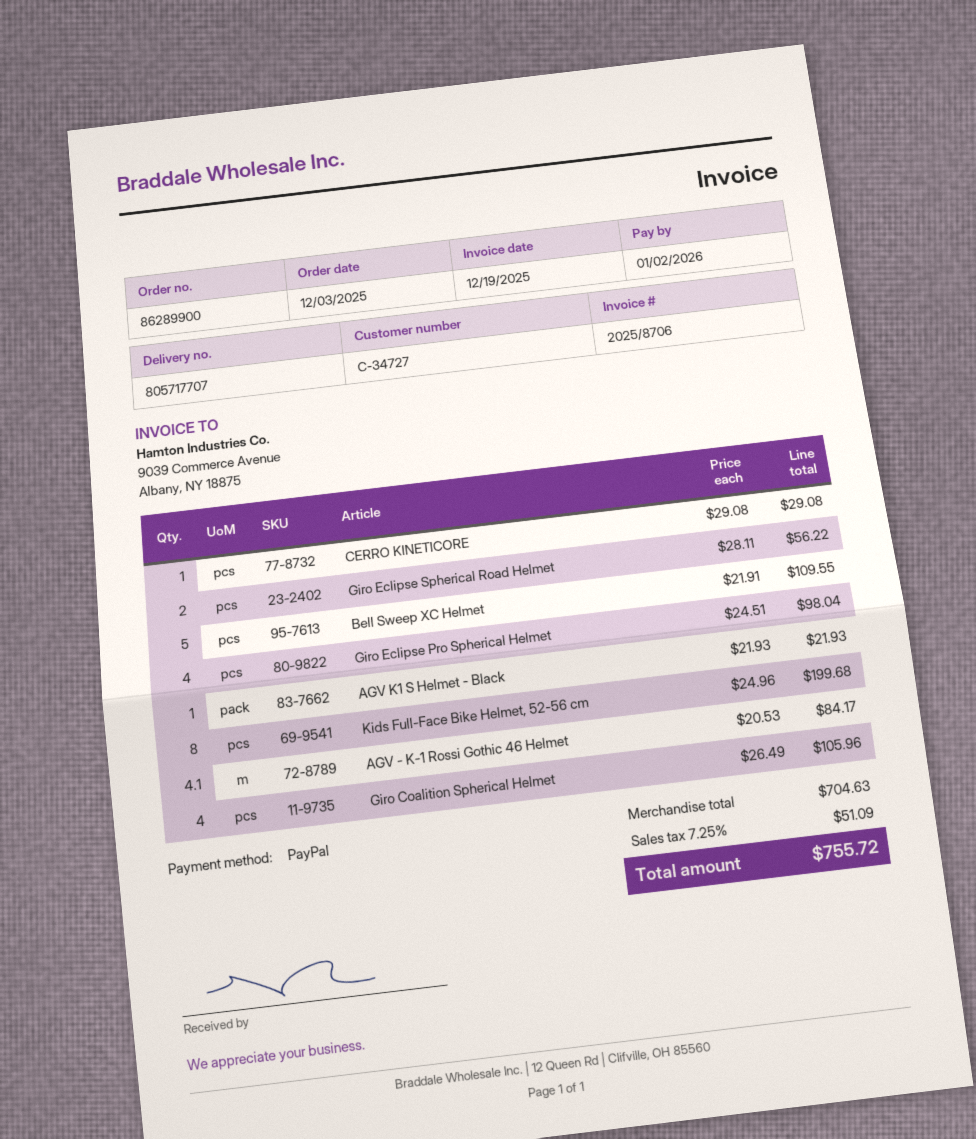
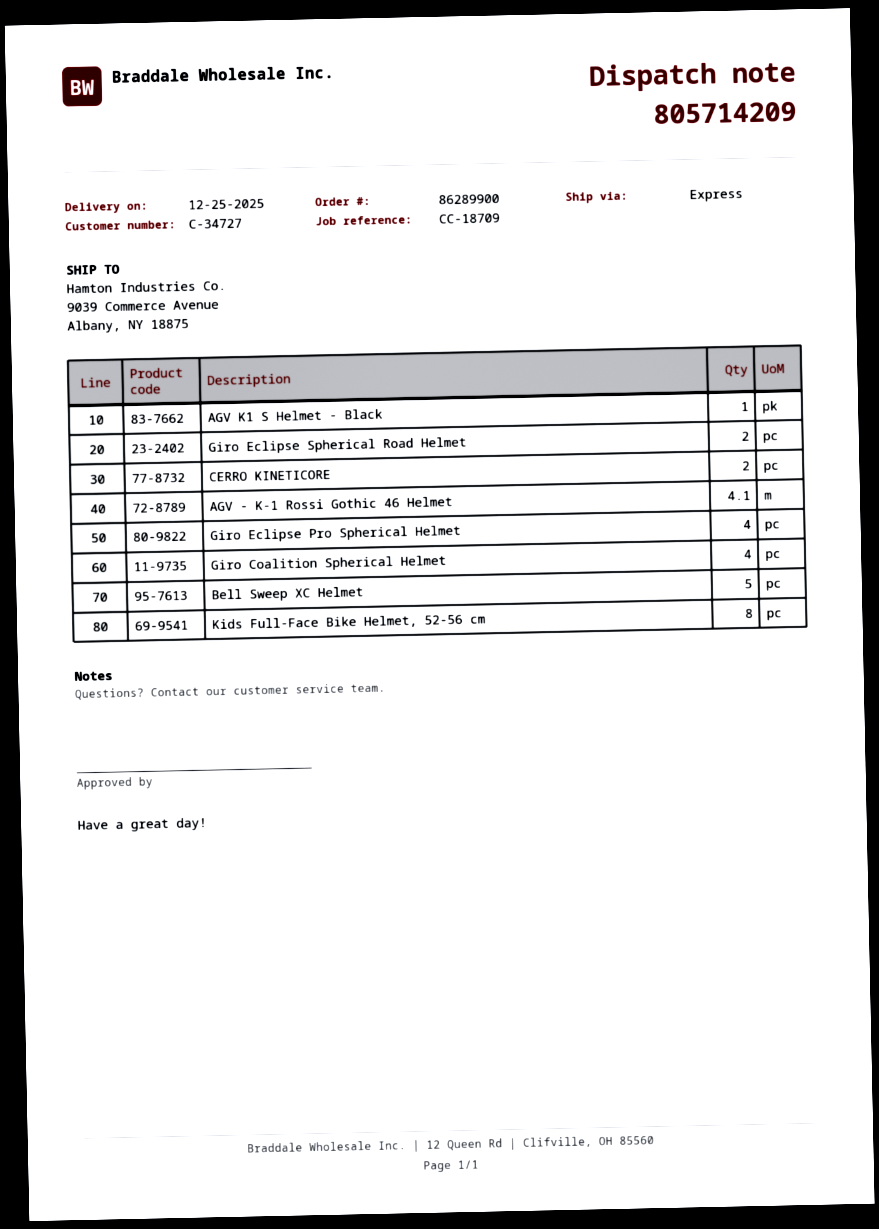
delivery note number: 805717707 -> 805714209
CERRO KINETICORE: 1 -> 2

